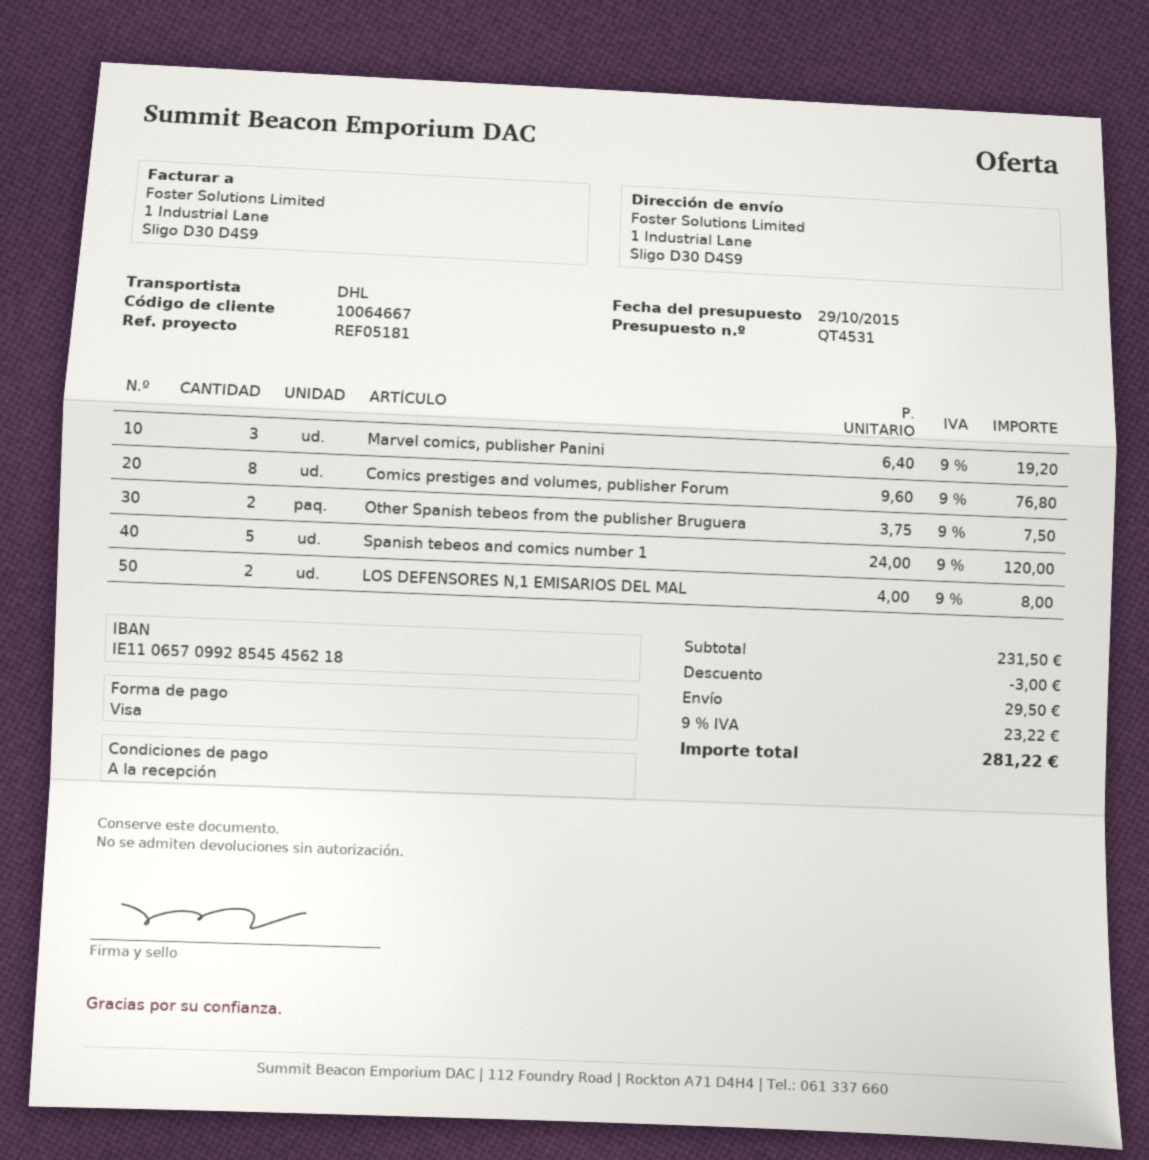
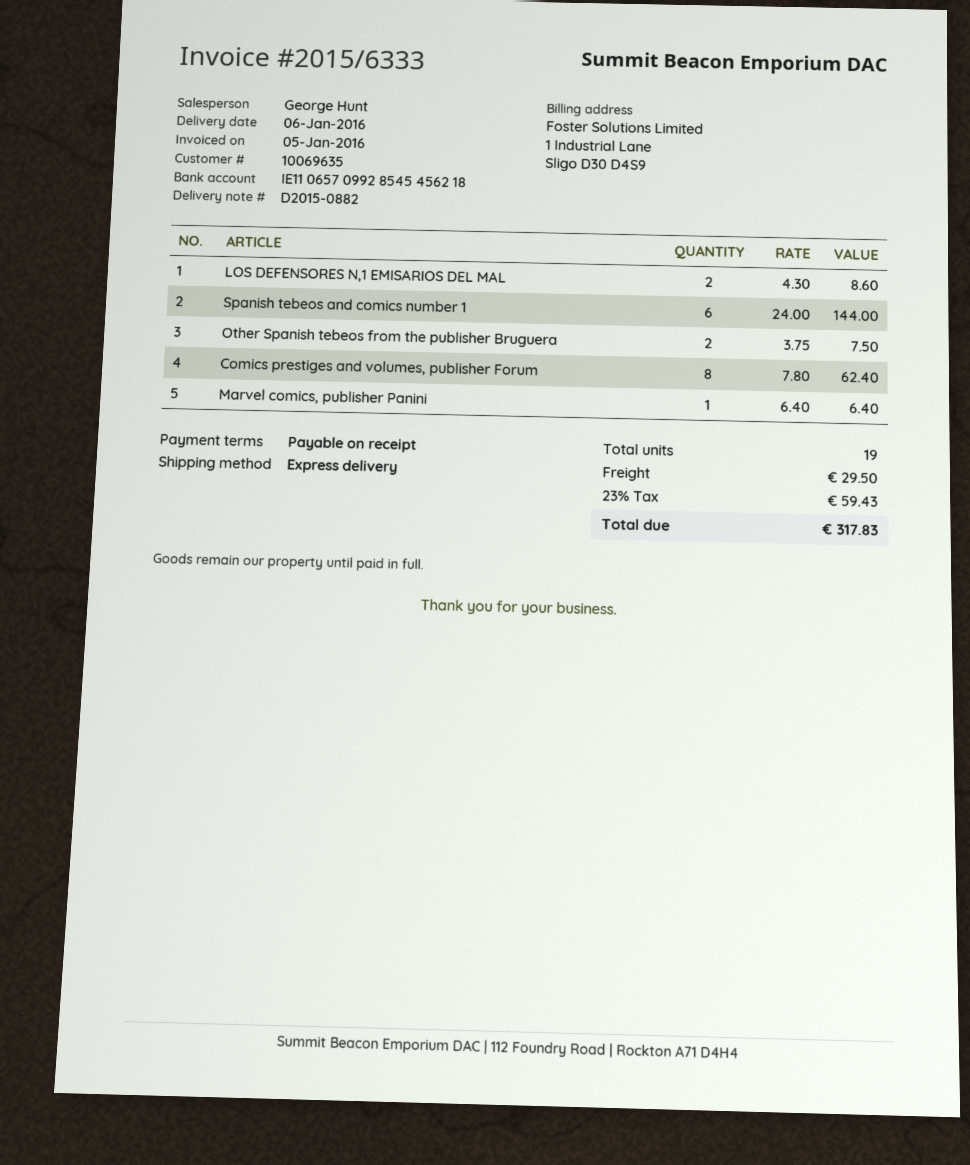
customer number: 10064667 -> 10069635
shipping method: DHL -> express
Marvel comics, publisher Panini: 3 x 6.40 = 19.20 -> 1 x 6.40 = 6.40
Comics prestiges and volumes, publisher Forum: 8 x 9.60 = 76.80 -> 8 x 7.80 = 62.40
Spanish tebeos and comics number 1: 5 x 24.00 = 120.00 -> 6 x 24.00 = 144.00
LOS DEFENSORES N,1 EMISARIOS DEL MAL: 2 x 4.00 = 8.00 -> 2 x 4.30 = 8.60
discount: 3.00 -> none
tax: 9% = 23.22 -> 23% = 59.43
total: 281.22 -> 317.83

